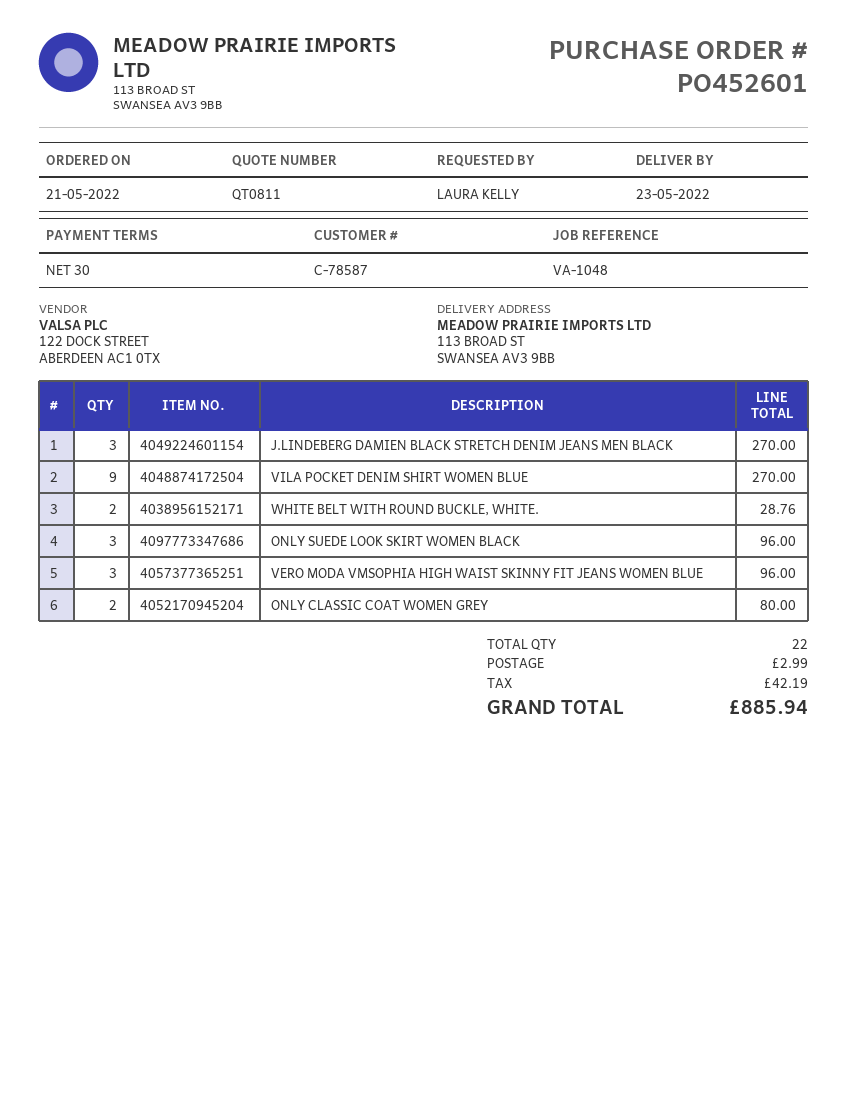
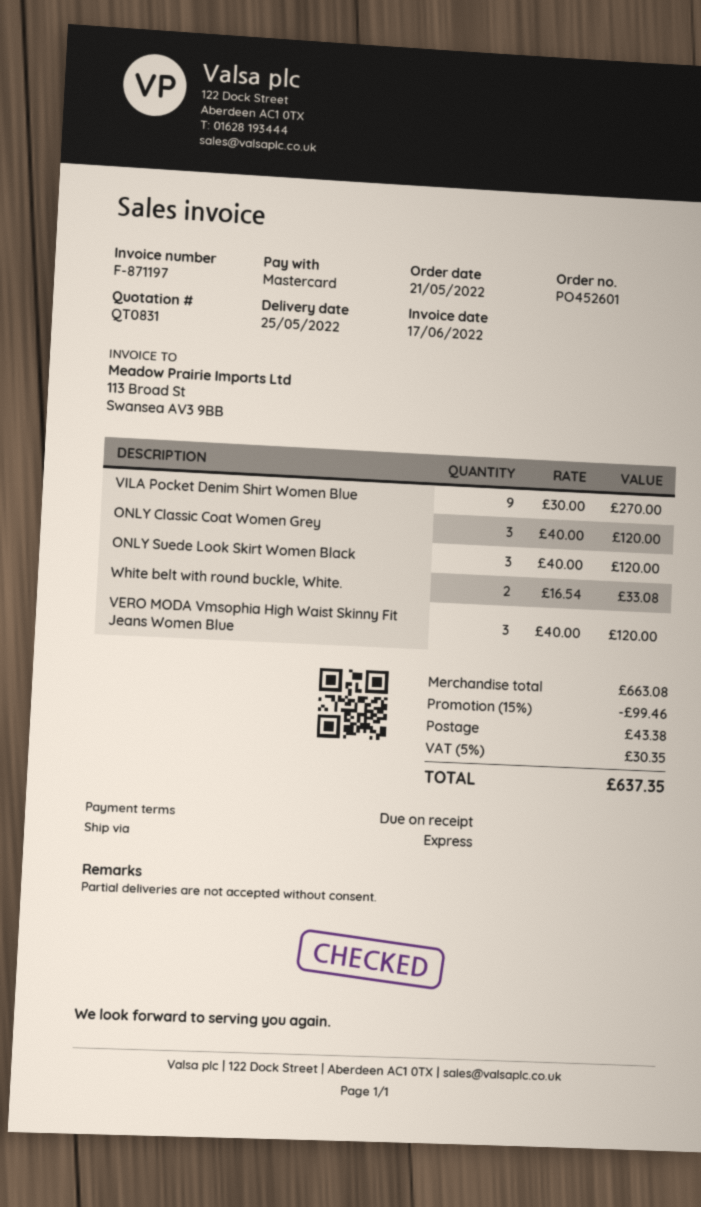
quote number: QT0811 -> QT0831
delivery date: 2022-05-23 -> 2022-05-25
payment terms: 30 days -> on receipt
J.LINDEBERG DAMIEN BLACK STRETCH DENIM JEANS MEN BLACK: 3 for 270.00 -> none
WHITE BELT WITH ROUND BUCKLE, WHITE.: 2 for 28.76 -> 2 for 33.08
ONLY SUEDE LOOK SKIRT WOMEN BLACK: 3 for 96.00 -> 3 for 120.00
VERO MODA VMSOPHIA HIGH WAIST SKINNY FIT JEANS WOMEN BLUE: 3 for 96.00 -> 3 for 120.00
ONLY CLASSIC COAT WOMEN GREY: 2 for 80.00 -> 3 for 120.00
discount: none -> 15% = 99.46
shipping: 2.99 -> 43.38
tax: 42.19 -> 30.35
total: 885.94 -> 637.35

